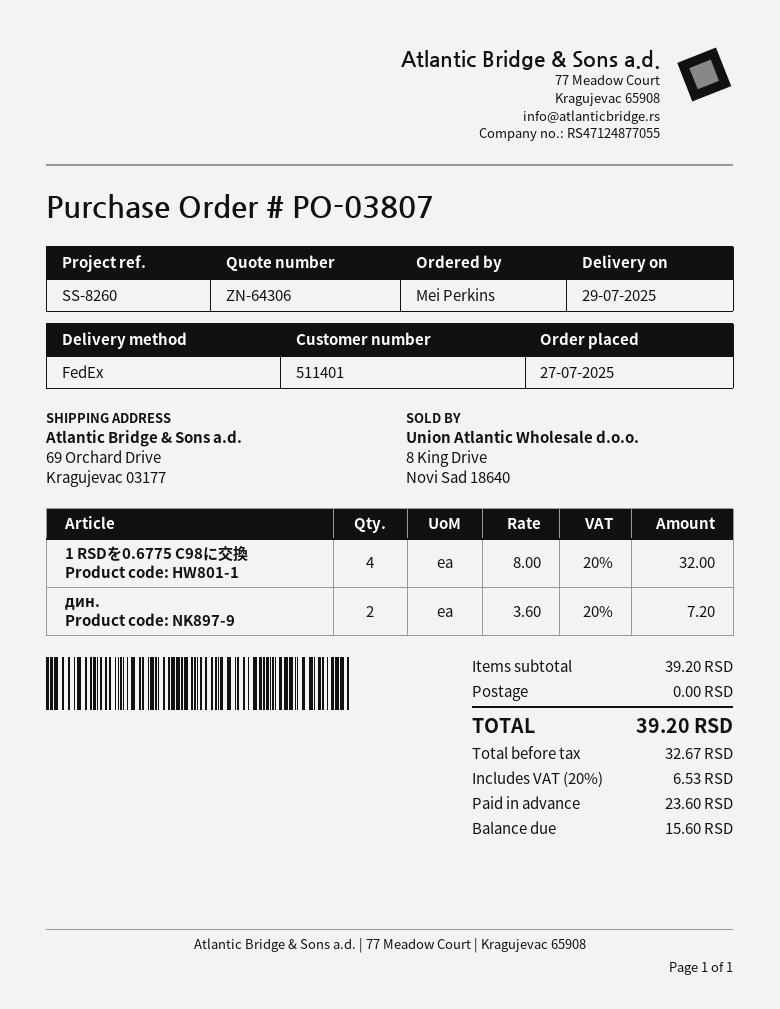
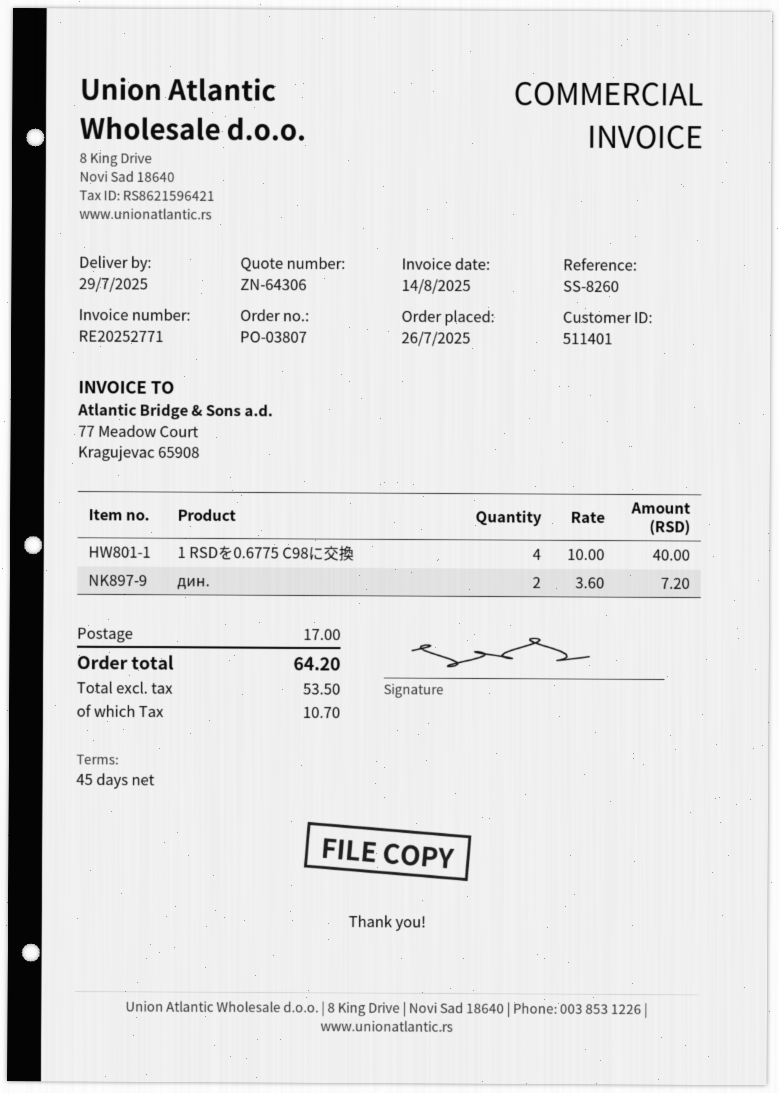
order date: 2025-07-27 -> 2025-07-26
1 RSDを0.6775 C98に交換: 4 x 8.00 = 32.00 -> 4 x 10.00 = 40.00
shipping: 0.00 -> 17.00
net: 32.67 -> 53.50
tax: 6.53 -> 10.70
total: 39.20 -> 64.20

